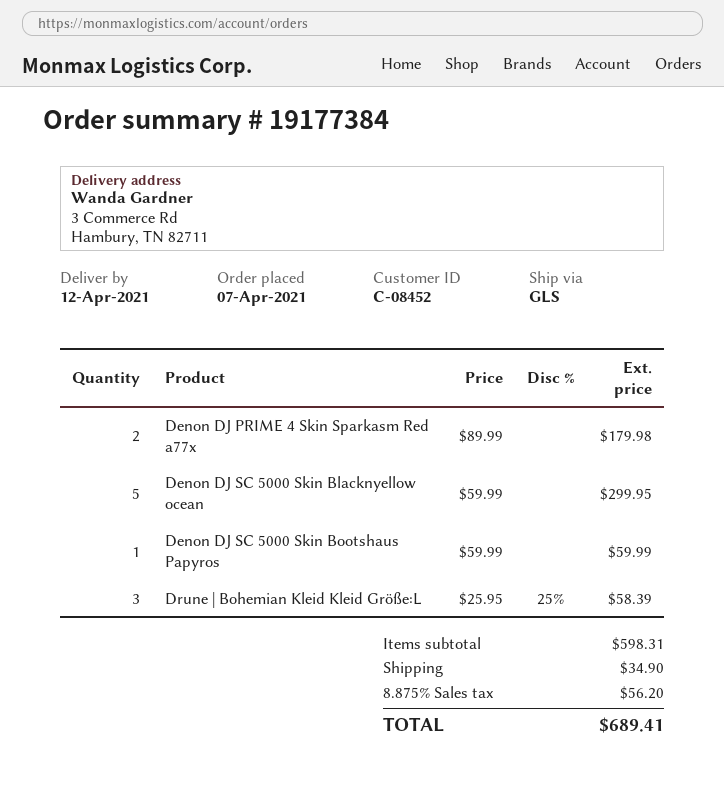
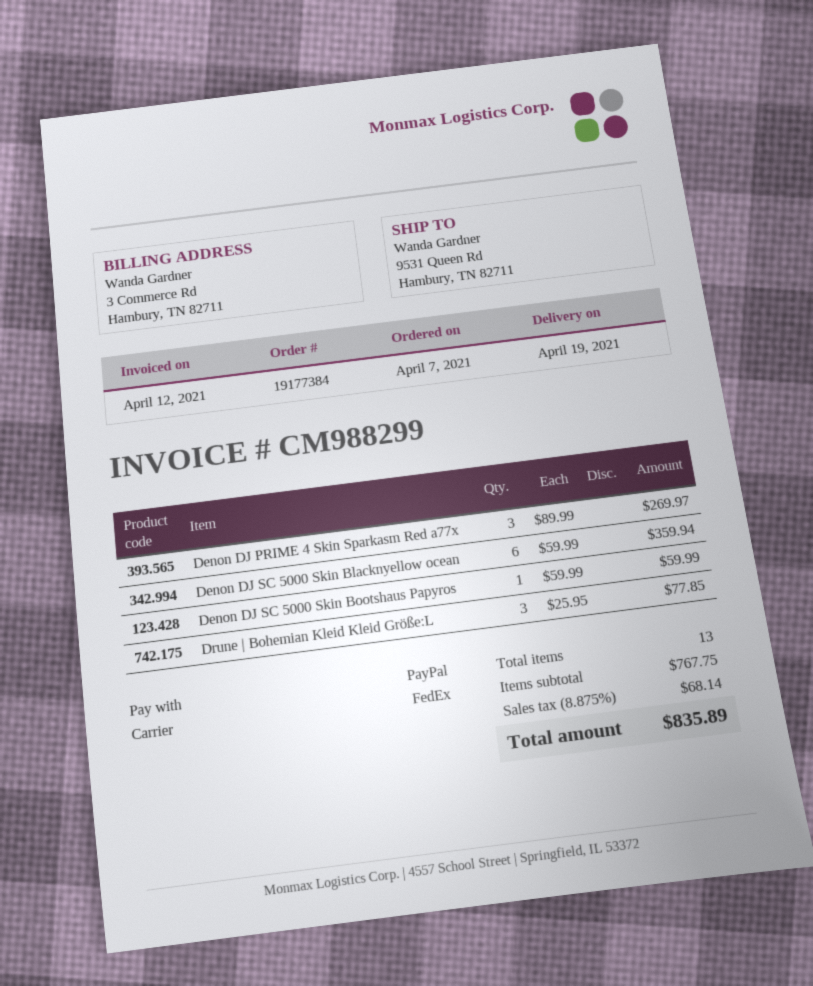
delivery date: 2021-04-12 -> 2021-04-19
shipping method: GLS -> FedEx
ship to: 3 Commerce Rd, Hambury, TN 82711 -> 9531 Queen Rd, Hambury, TN 82711
Denon DJ PRIME 4 Skin Sparkasm Red a77x: 2 x 89.99 = 179.98 -> 3 x 89.99 = 269.97
Denon DJ SC 5000 Skin Blacknyellow ocean: 5 x 59.99 = 299.95 -> 6 x 59.99 = 359.94
Drune | Bohemian Kleid Kleid Größe:L: 3 x 25.95 - 25% = 58.39 -> 3 x 25.95 = 77.85
subtotal: 598.31 -> 767.75
shipping: 34.90 -> none
tax: 8.875% = 56.20 -> 8.875% = 68.14
total: 689.41 -> 835.89

